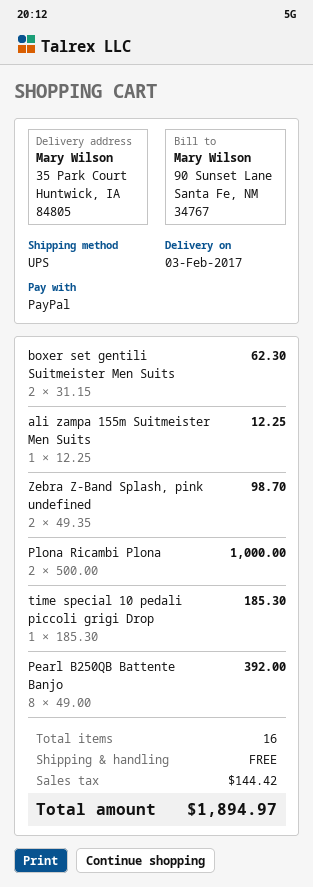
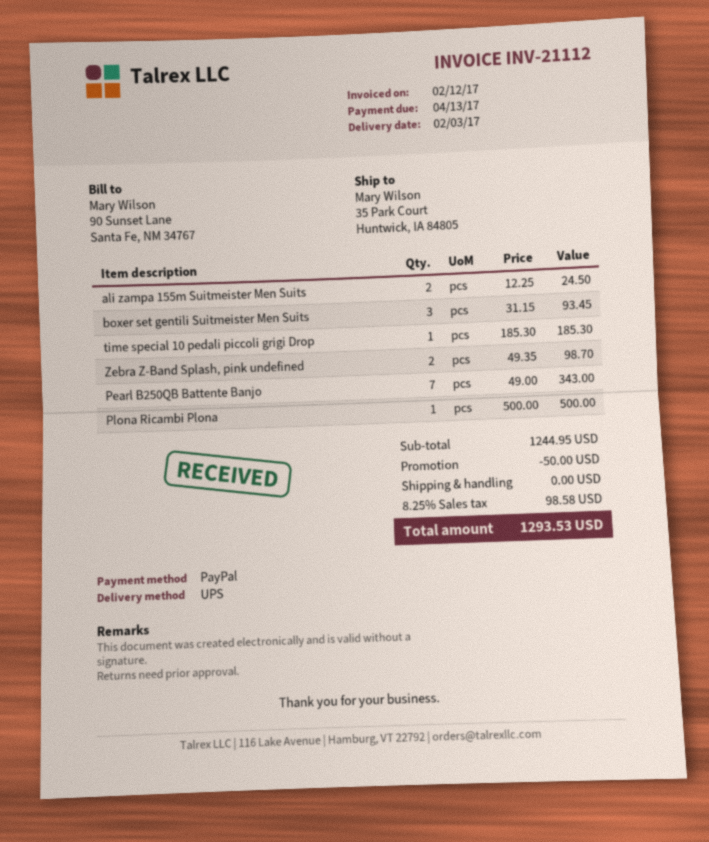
boxer set gentili Suitmeister Men Suits: 2 x 31.15 = 62.30 -> 3 x 31.15 = 93.45
ali zampa 155m Suitmeister Men Suits: 1 x 12.25 = 12.25 -> 2 x 12.25 = 24.50
Plona Ricambi Plona: 2 x 500.00 = 1000.00 -> 1 x 500.00 = 500.00
Pearl B250QB Battente Banjo: 8 x 49.00 = 392.00 -> 7 x 49.00 = 343.00
discount: none -> 50.00
tax: 144.42 -> 98.58
total: 1894.97 -> 1293.53

